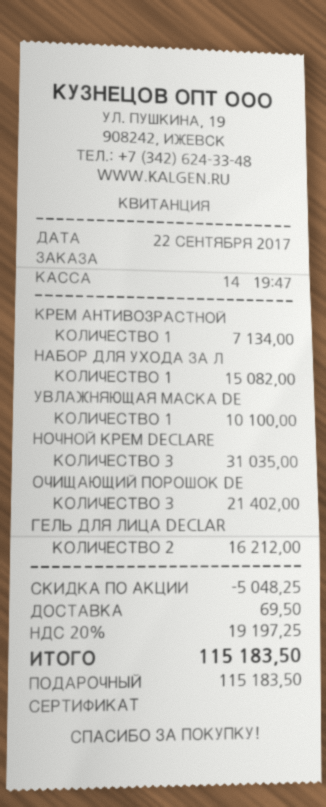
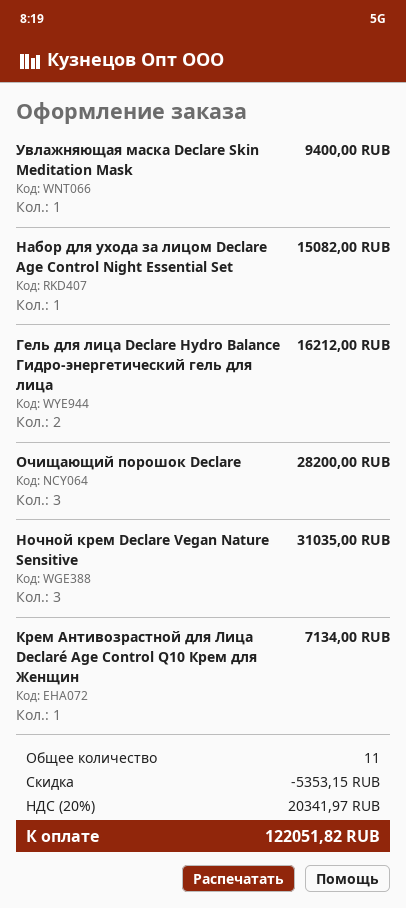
УВЛАЖНЯЮЩАЯ МАСКА DE: 1 for 10100.00 -> 1 for 9400.00
ОЧИЩАЮЩИЙ ПОРОШОК DE: 3 for 21402.00 -> 3 for 28200.00
discount: 5048.25 -> 5353.15
shipping: 69.50 -> none
tax: 20% = 19197.25 -> 20% = 20341.97
total: 115183.50 -> 122051.82

